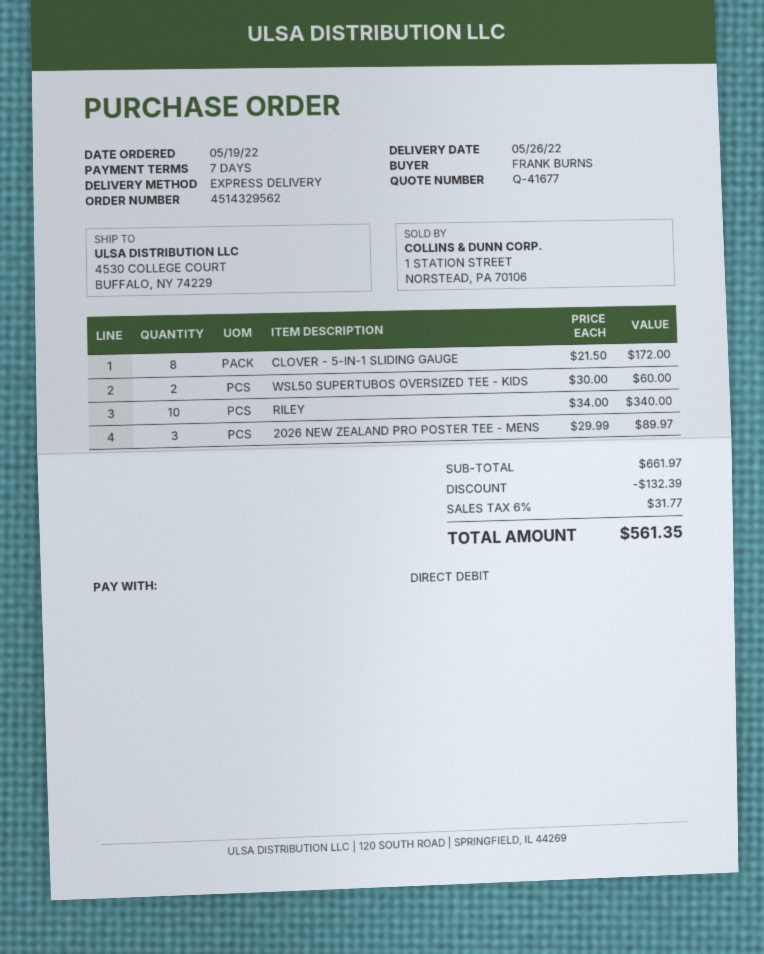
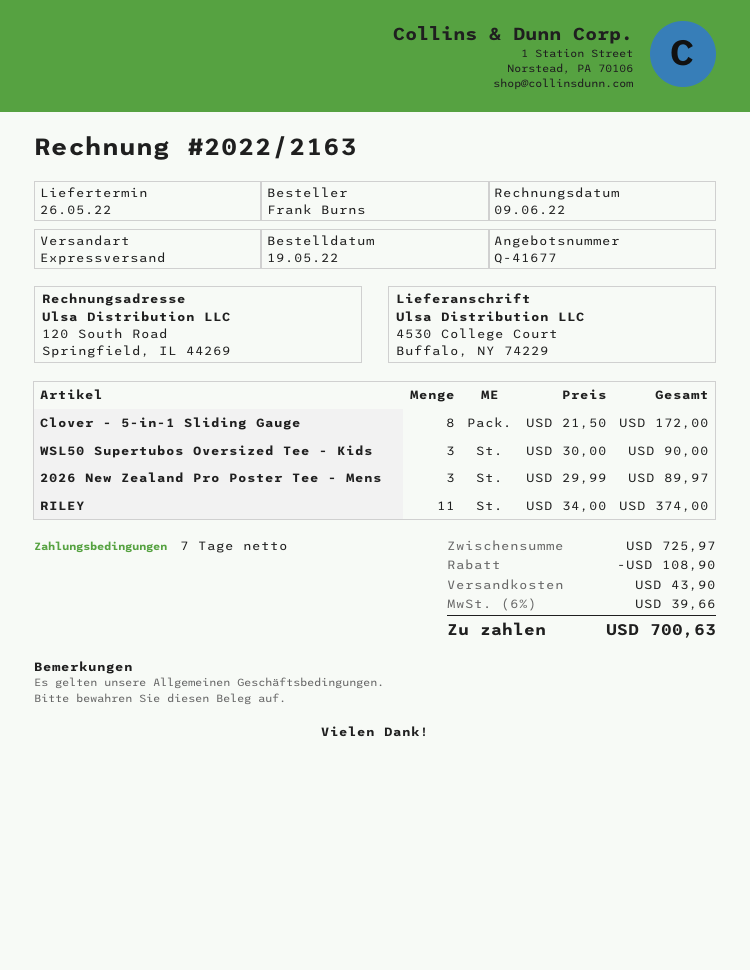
WSL50 SUPERTUBOS OVERSIZED TEE - KIDS: 2 x 30.00 = 60.00 -> 3 x 30.00 = 90.00
RILEY: 10 x 34.00 = 340.00 -> 11 x 34.00 = 374.00
subtotal: 661.97 -> 725.97
discount: 132.39 -> 108.90
shipping: none -> 43.90
tax: 6% = 31.77 -> 6% = 39.66
total: 561.35 -> 700.63

